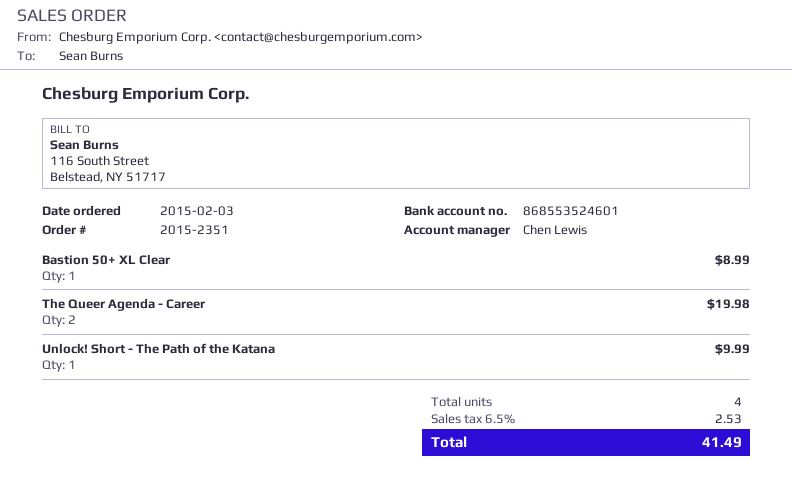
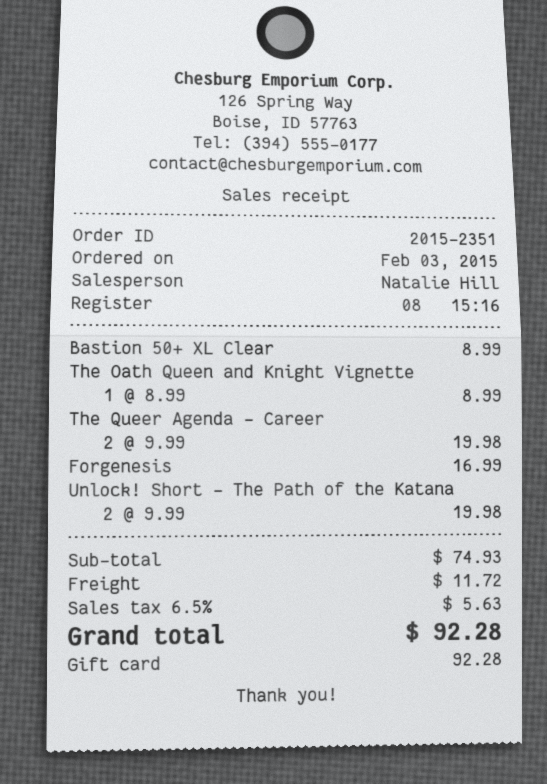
sales rep: Chen Lewis -> Natalie Hill
Unlock! Short - The Path of the Katana: 1 for 9.99 -> 2 for 19.98
The Oath Queen and Knight Vignette: none -> 1 for 8.99
Forgenesis: none -> 1 for 16.99
shipping: none -> 11.72
tax: 6.5% = 2.53 -> 6.5% = 5.63
total: 41.49 -> 92.28

